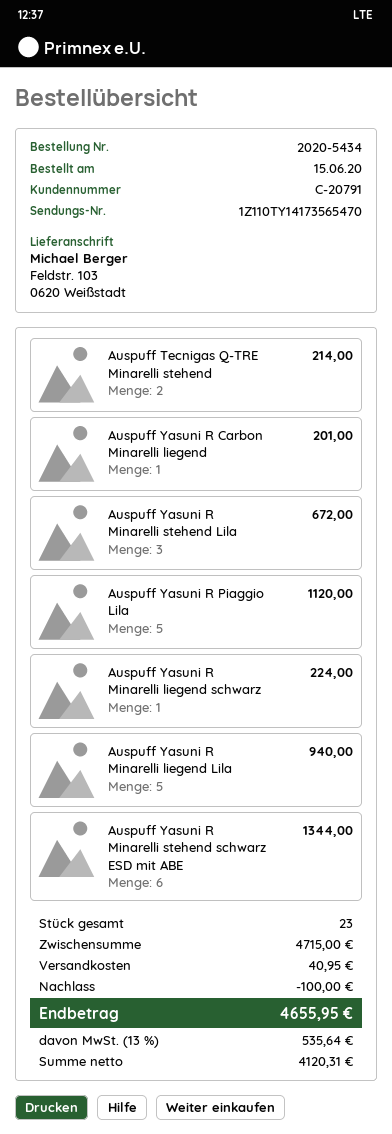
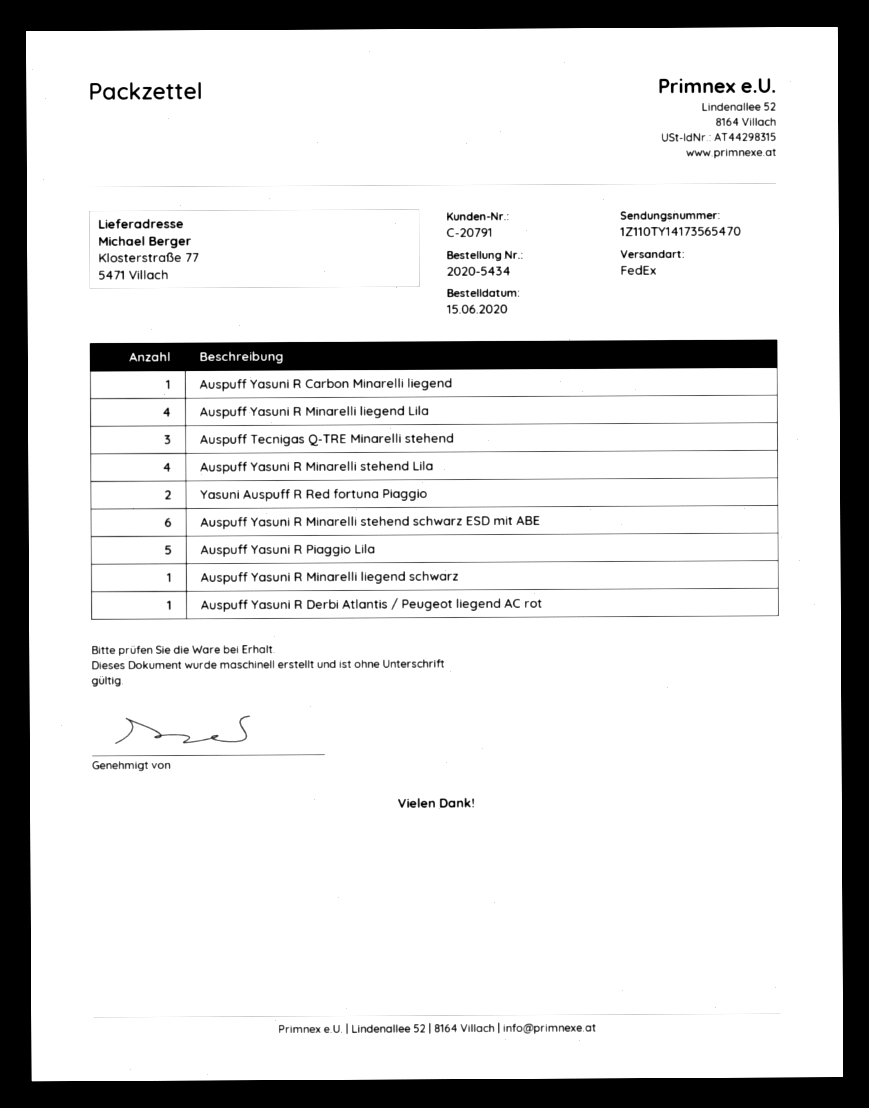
ship to: Feldstr. 103, 0620 Weißstadt -> Klosterstraße 77, 5471 Villach
Auspuff Tecnigas Q-TRE Minarelli stehend: 2 -> 3
Auspuff Yasuni R Minarelli stehend Lila: 3 -> 4
Auspuff Yasuni R Minarelli liegend Lila: 5 -> 4
Yasuni Auspuff R Red fortuna Piaggio: none -> 2
Auspuff Yasuni R Derbi Atlantis / Peugeot liegend AC rot: none -> 1

